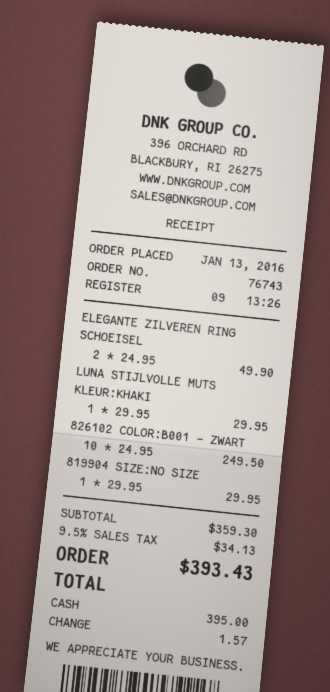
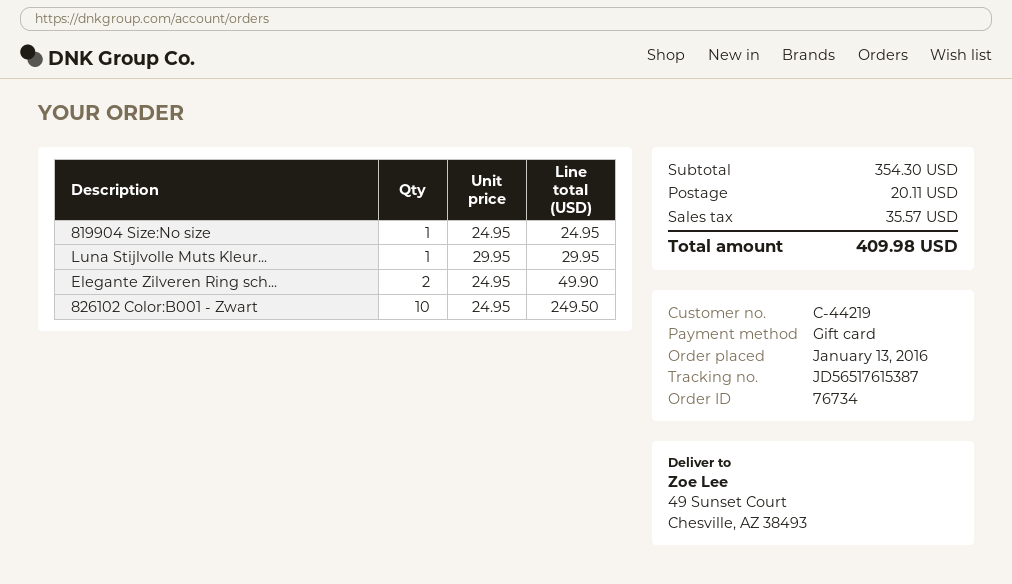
order number: 76743 -> 76734
payment method: cash -> gift card
819904 SIZE:NO SIZE: 1 x 29.95 = 29.95 -> 1 x 24.95 = 24.95
subtotal: 359.30 -> 354.30
shipping: none -> 20.11
tax: 34.13 -> 35.57
total: 393.43 -> 409.98

